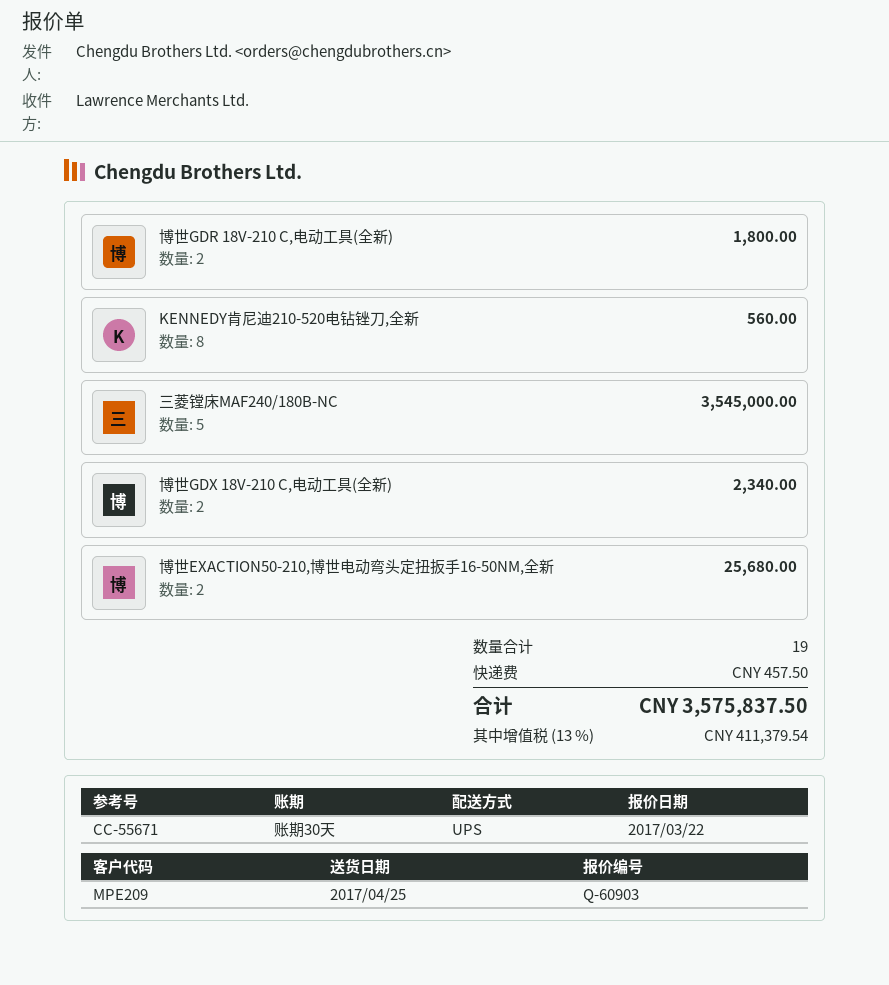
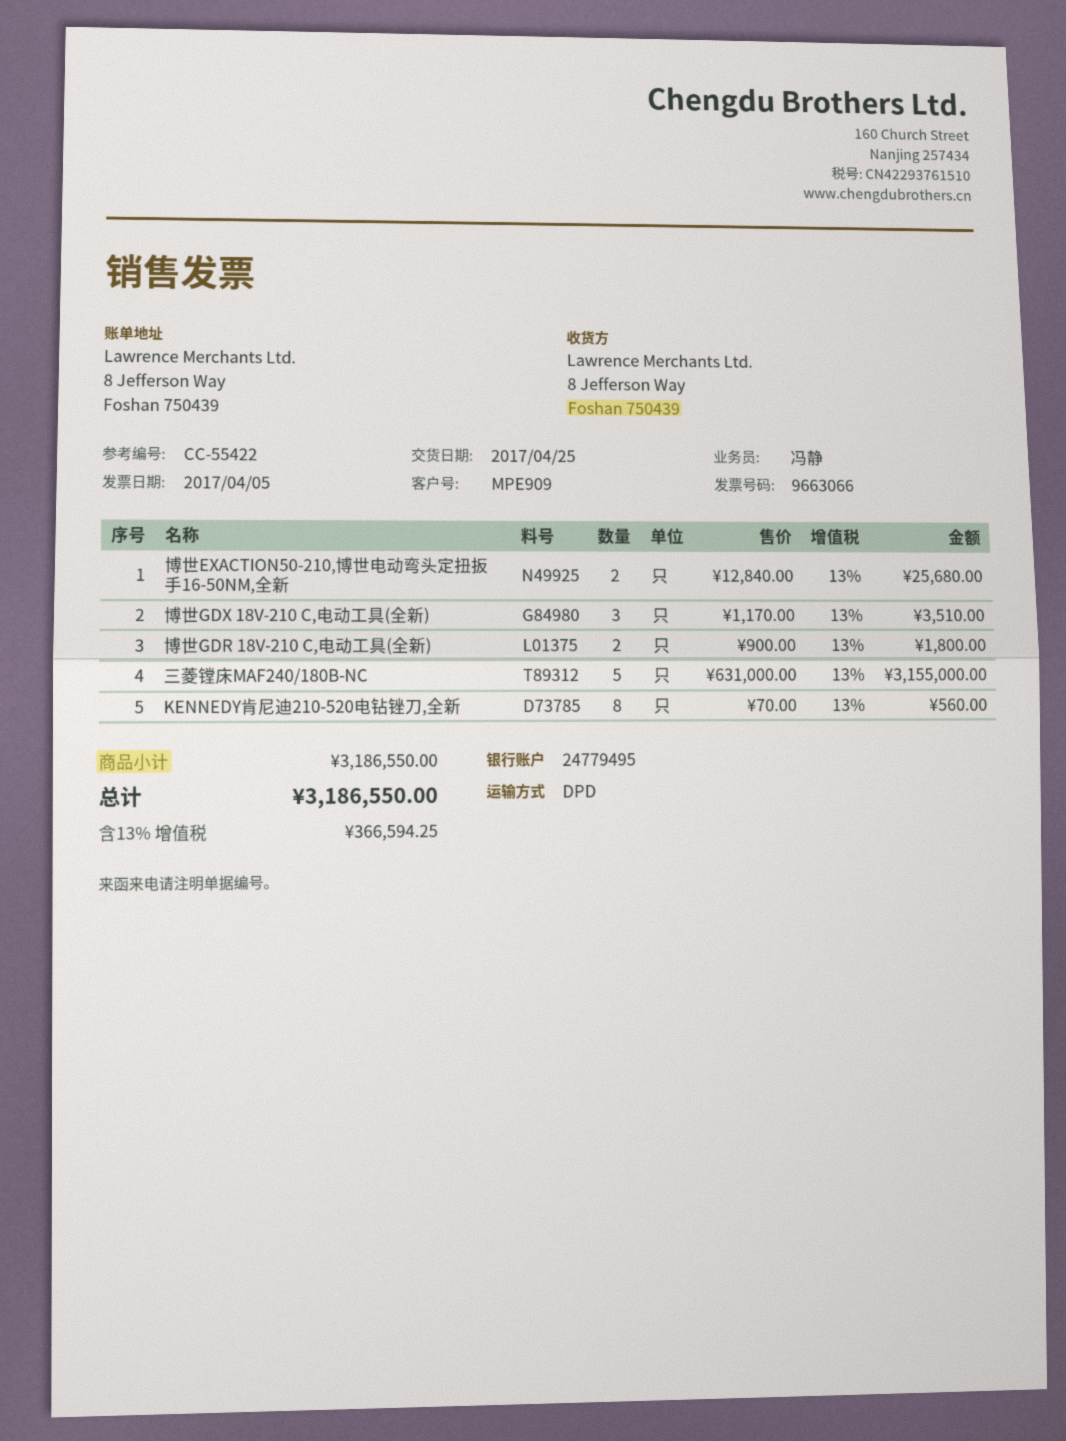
customer number: MPE209 -> MPE909
reference: CC-55671 -> CC-55422
shipping method: UPS -> DPD
三菱镗床MAF240/180B-NC: 5 for 3545000.00 -> 5 for 3155000.00
博世GDX 18V-210 C,电动工具(全新): 2 for 2340.00 -> 3 for 3510.00
shipping: 457.50 -> none
tax: 13% = 411379.54 -> 13% = 366594.25
total: 3575837.50 -> 3186550.00

